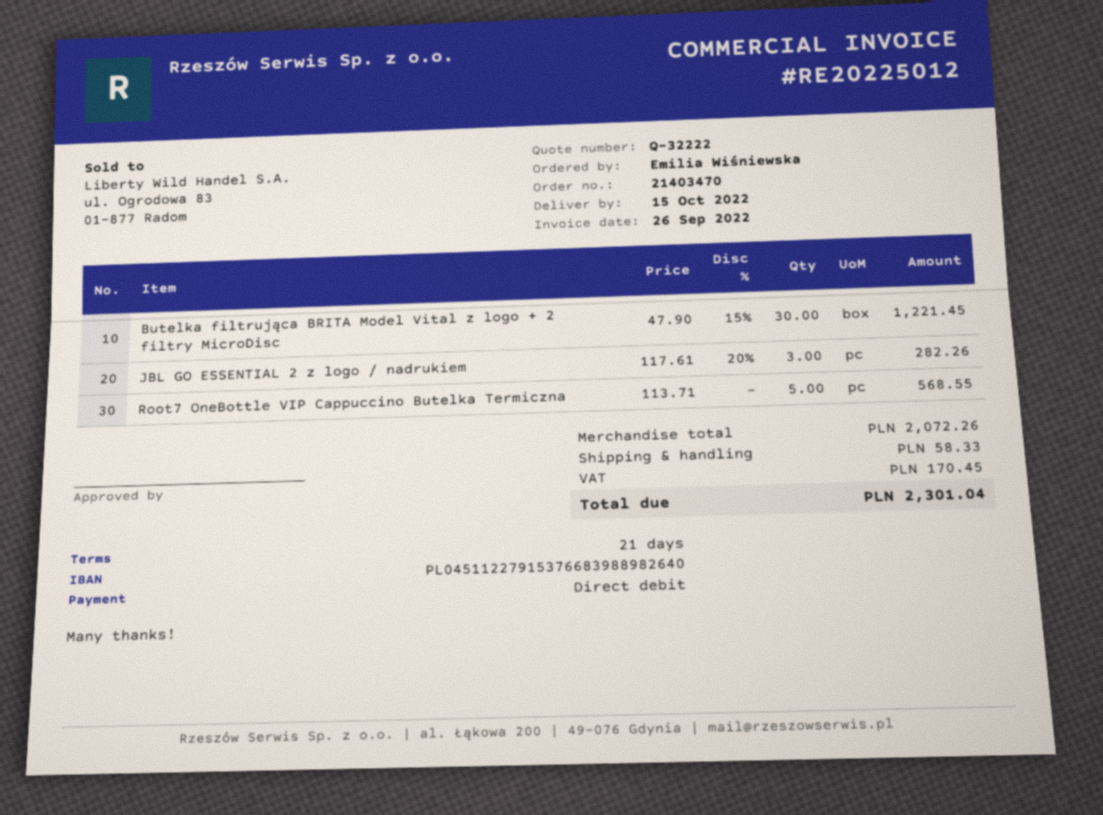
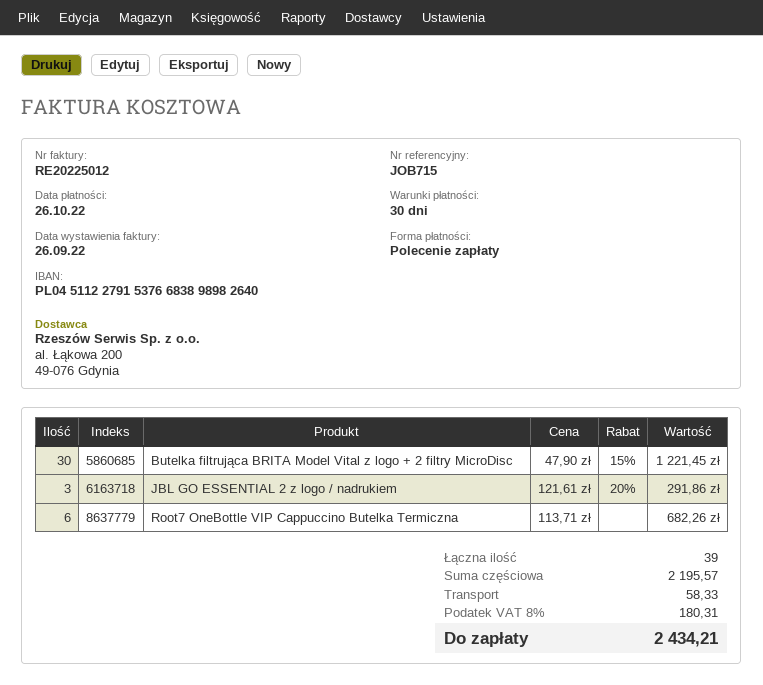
payment terms: 21 days -> 30 days
bank account: PL04511227915376683988982640 -> PL04511227915376683898982640
JBL GO ESSENTIAL 2 z logo / nadrukiem: 3 x 117.61 - 20% = 282.26 -> 3 x 121.61 - 20% = 291.86
Root7 OneBottle VIP Cappuccino Butelka Termiczna: 5 x 113.71 = 568.55 -> 6 x 113.71 = 682.26
subtotal: 2072.26 -> 2195.57
tax: 170.45 -> 180.31
total: 2301.04 -> 2434.21

